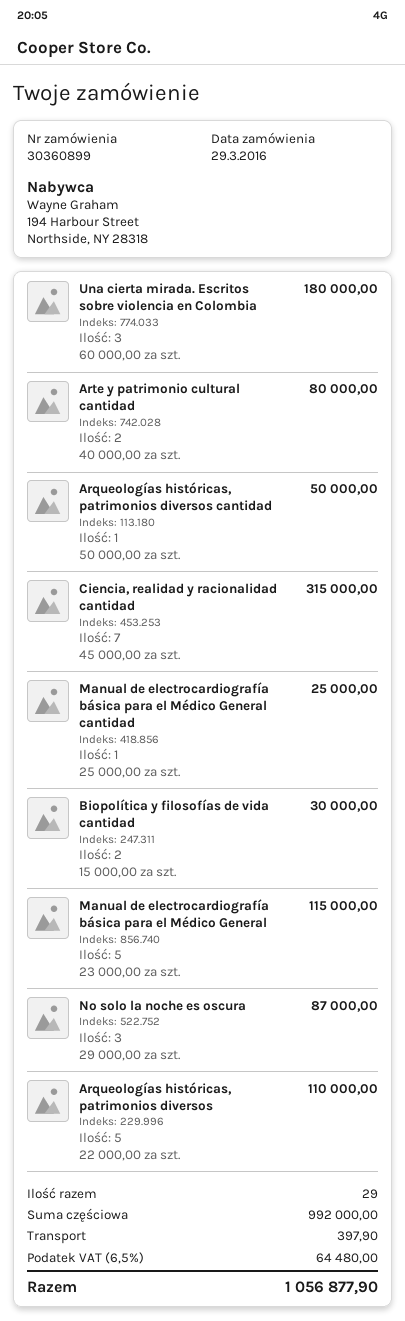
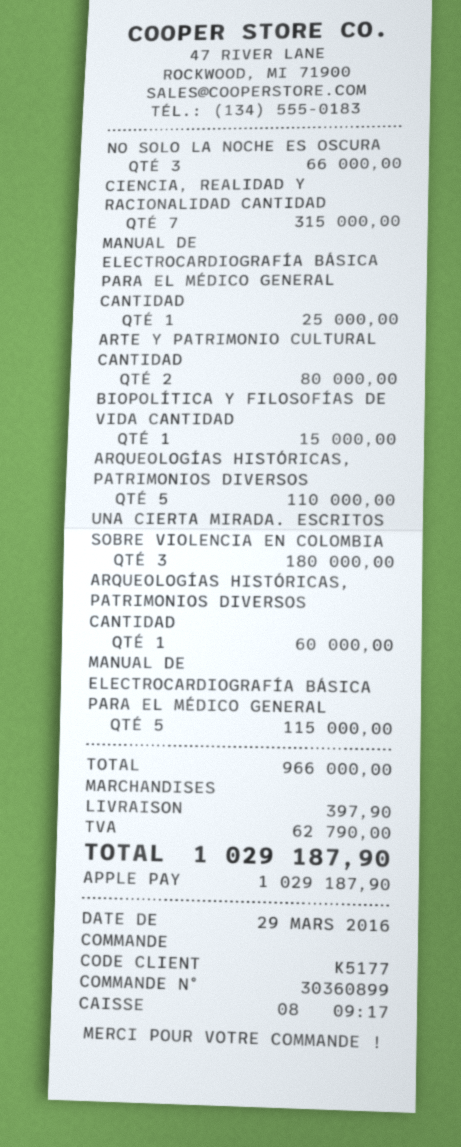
Arqueologías históricas, patrimonios diversos cantidad: 1 for 50000.00 -> 1 for 60000.00
Biopolítica y filosofías de vida cantidad: 2 for 30000.00 -> 1 for 15000.00
No solo la noche es oscura: 3 for 87000.00 -> 3 for 66000.00
subtotal: 992000.00 -> 966000.00
tax: 64480.00 -> 62790.00
total: 1056877.90 -> 1029187.90

